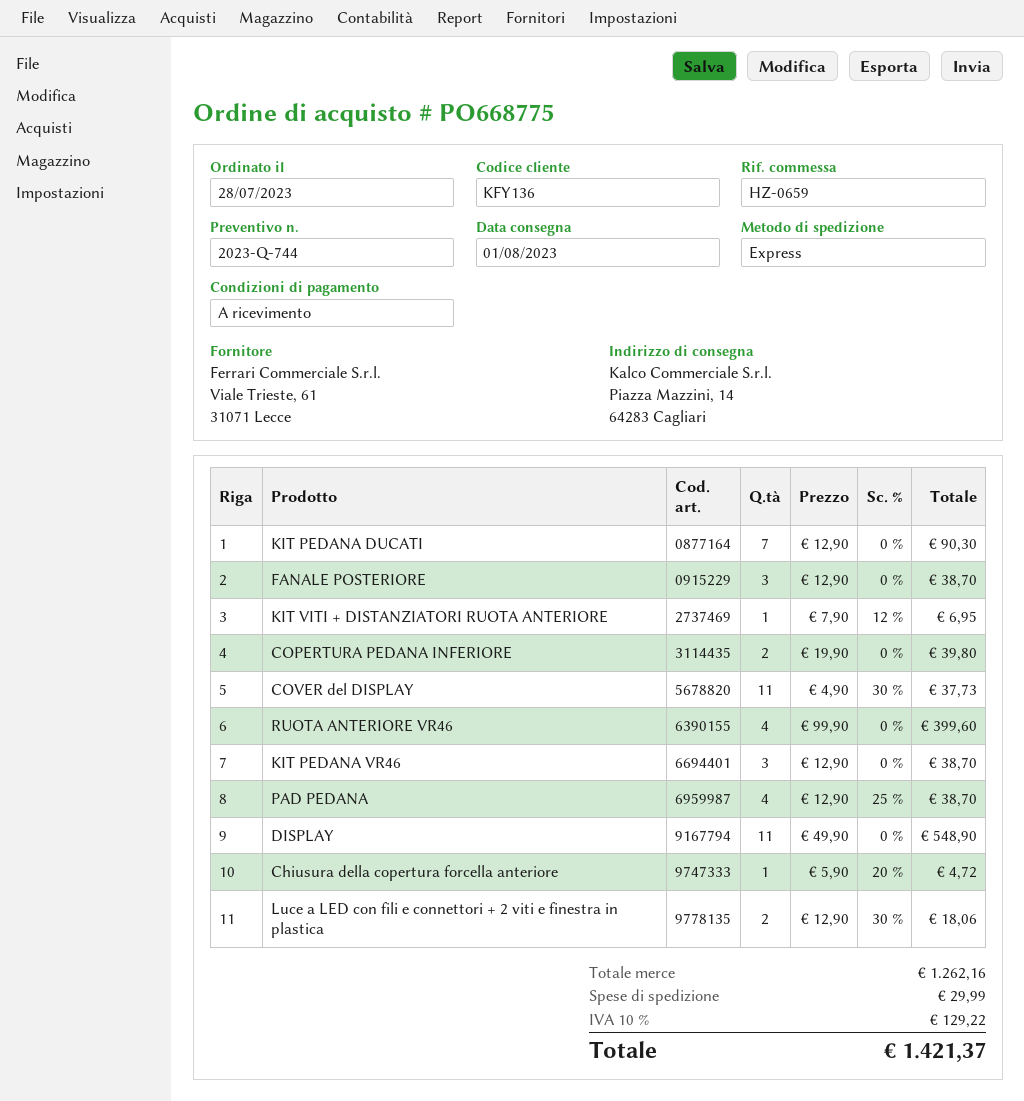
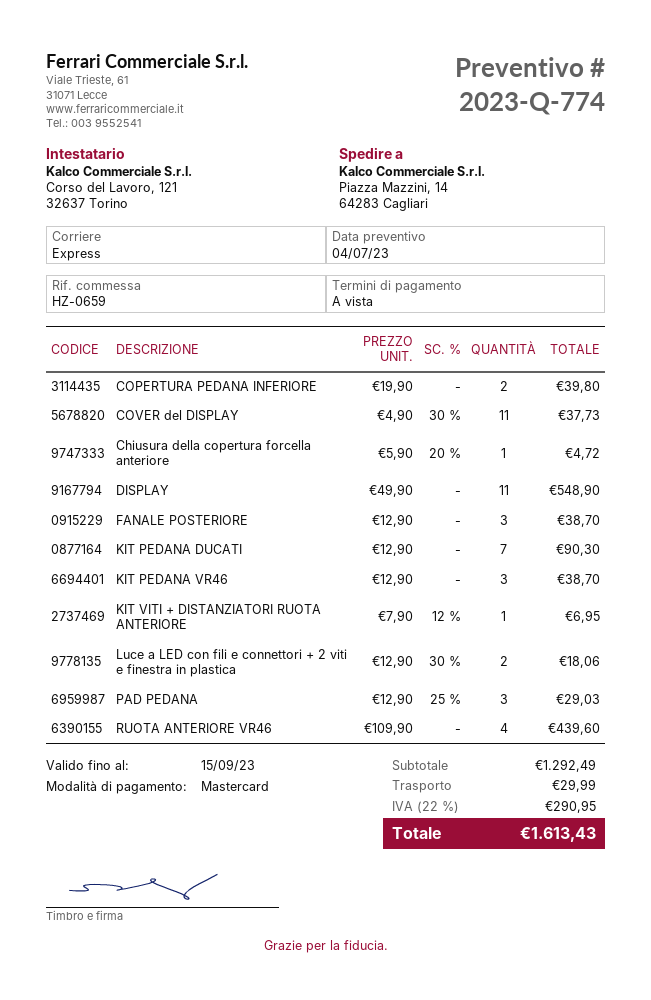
quote number: 2023-Q-744 -> 2023-Q-774
RUOTA ANTERIORE VR46: 4 x 99.90 = 399.60 -> 4 x 109.90 = 439.60
PAD PEDANA: 4 x 12.90 - 25% = 38.70 -> 3 x 12.90 - 25% = 29.03
subtotal: 1262.16 -> 1292.49
tax: 10% = 129.22 -> 22% = 290.95
total: 1421.37 -> 1613.43

